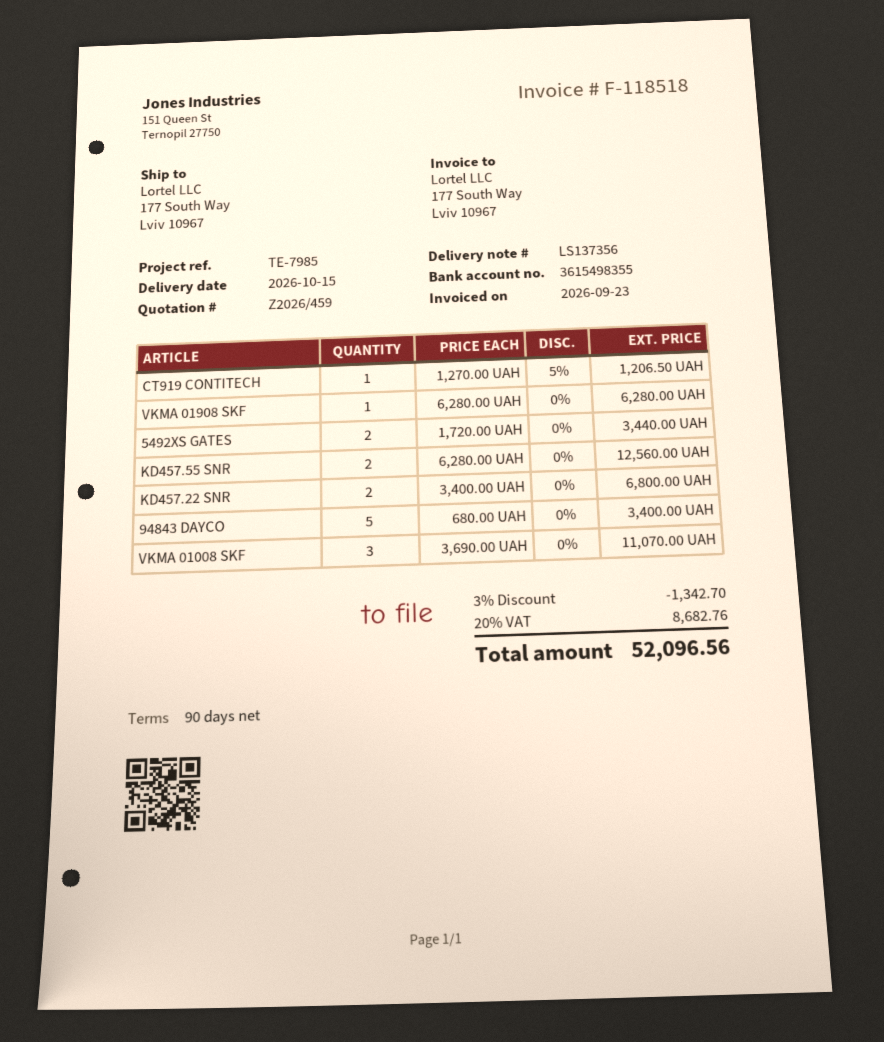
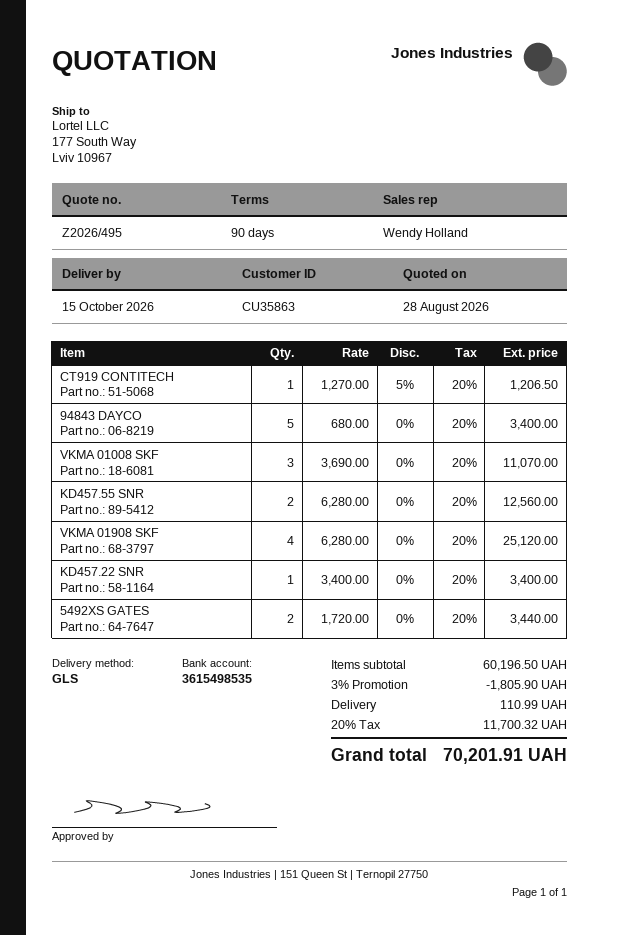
quote number: Z2026/459 -> Z2026/495
bank account: 3615498355 -> 3615498535
VKMA 01908 SKF: 1 x 6280.00 = 6280.00 -> 4 x 6280.00 = 25120.00
KD457.22 SNR: 2 x 3400.00 = 6800.00 -> 1 x 3400.00 = 3400.00
discount: 3% = 1342.70 -> 3% = 1805.90
shipping: none -> 110.99
tax: 20% = 8682.76 -> 20% = 11700.32
total: 52096.56 -> 70201.91

